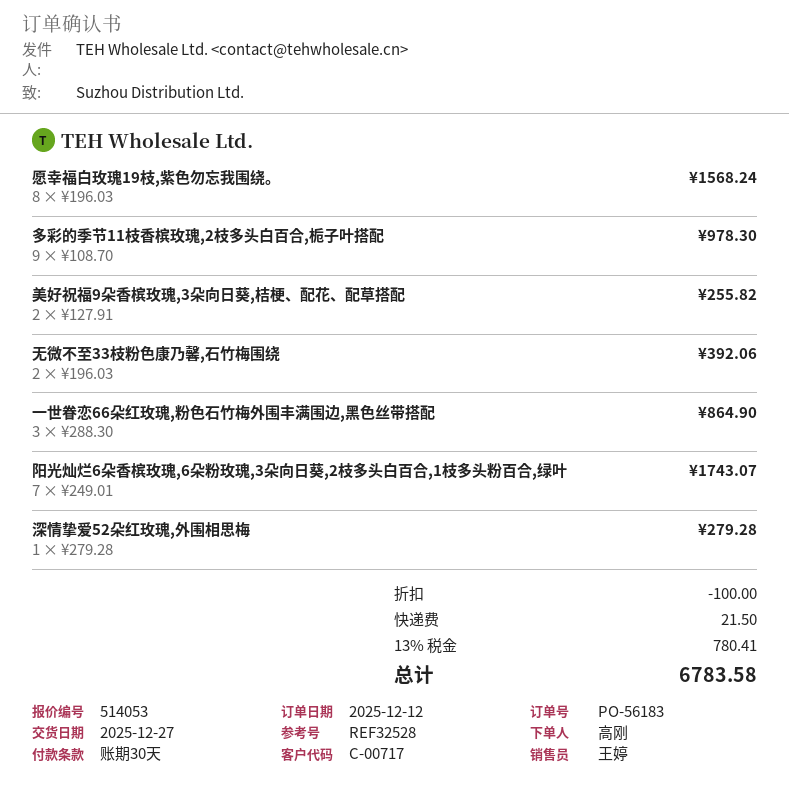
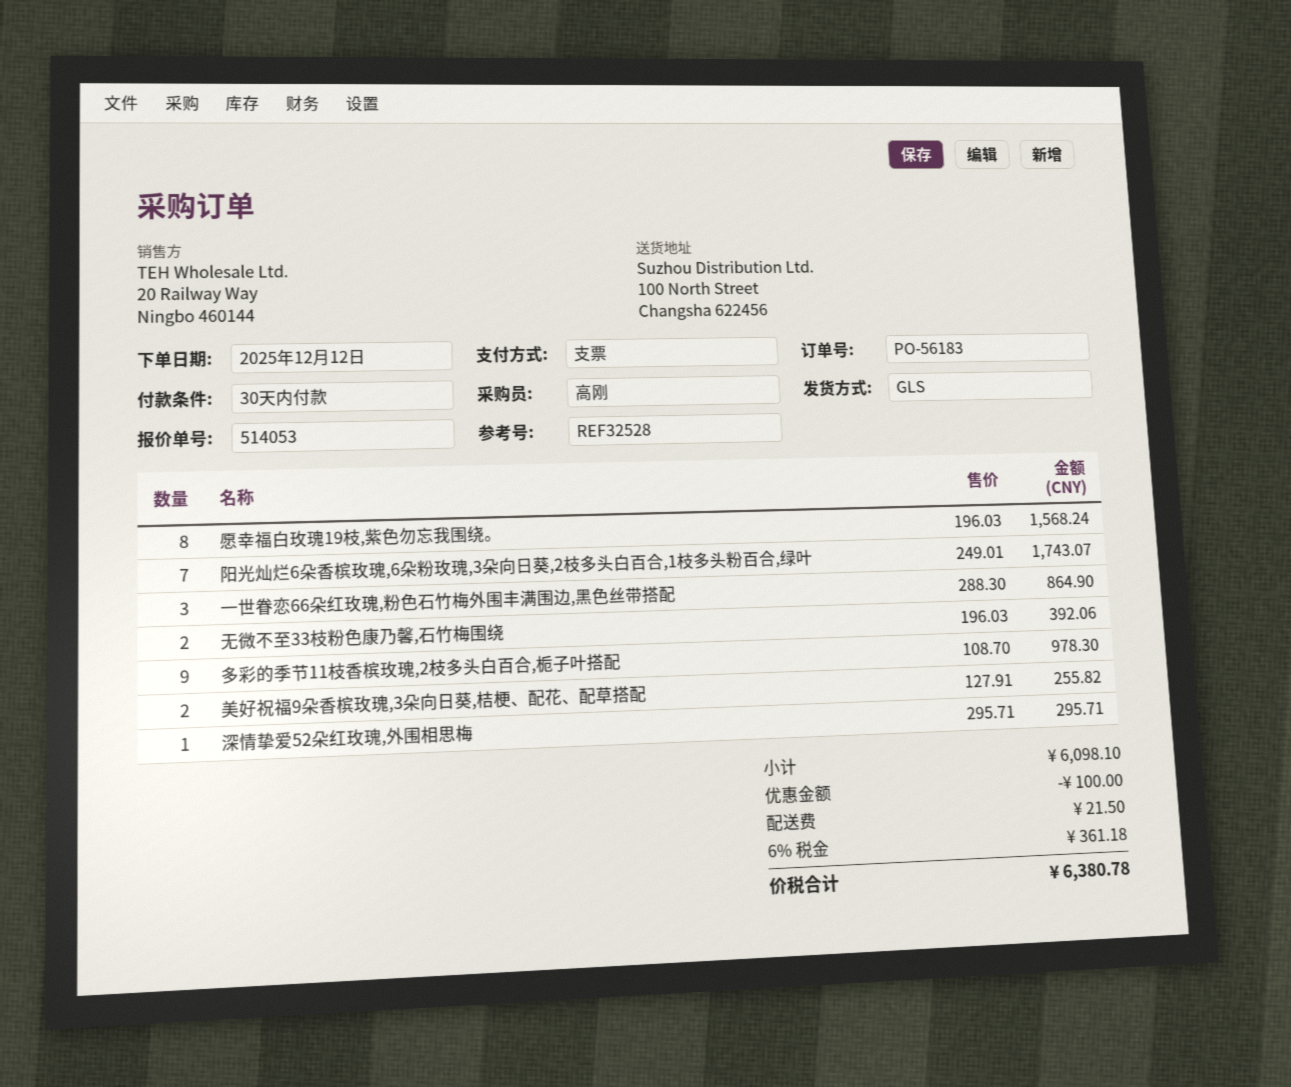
深情挚爱52朵红玫瑰,外围相思梅: 1 x 279.28 = 279.28 -> 1 x 295.71 = 295.71
tax: 13% = 780.41 -> 6% = 361.18
total: 6783.58 -> 6380.78

